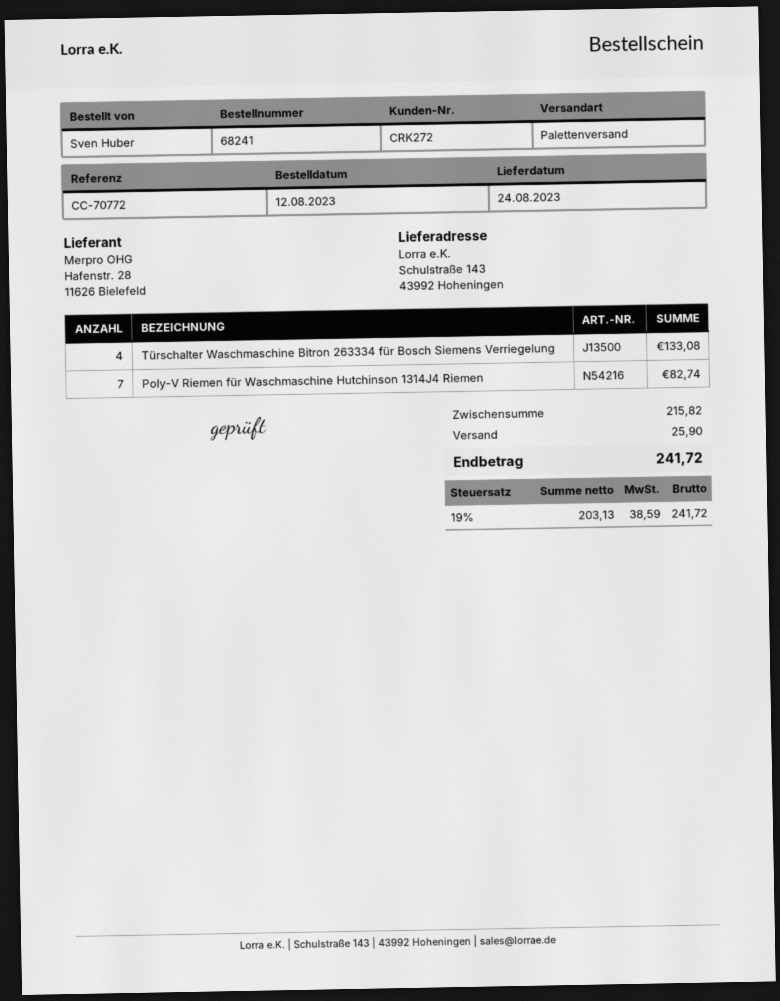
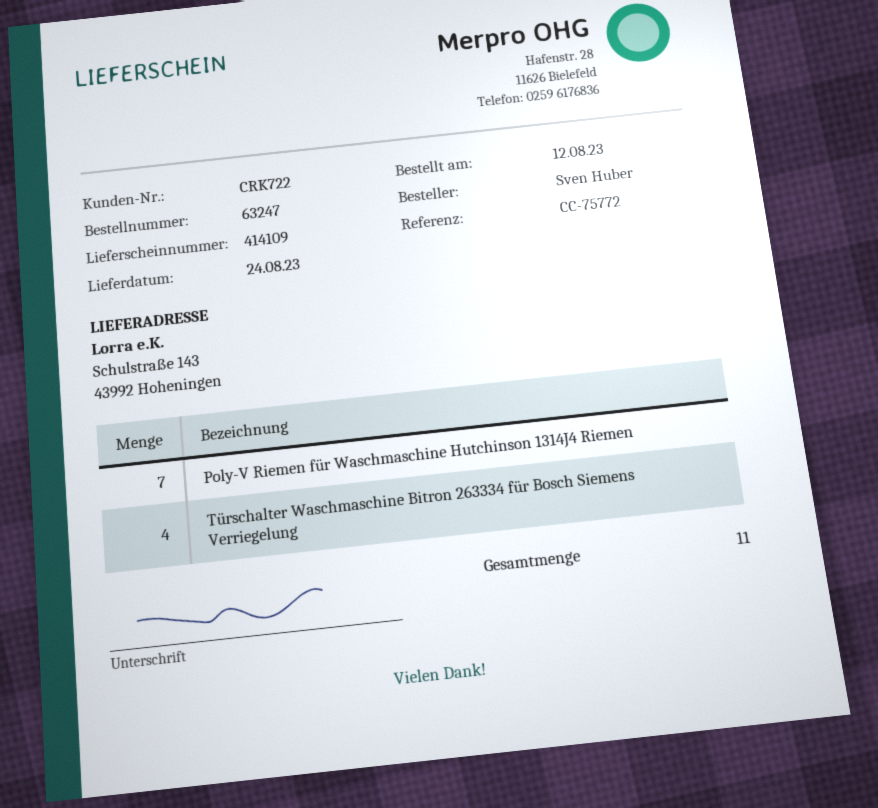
order number: 68241 -> 63247
customer number: CRK272 -> CRK722
reference: CC-70772 -> CC-75772

